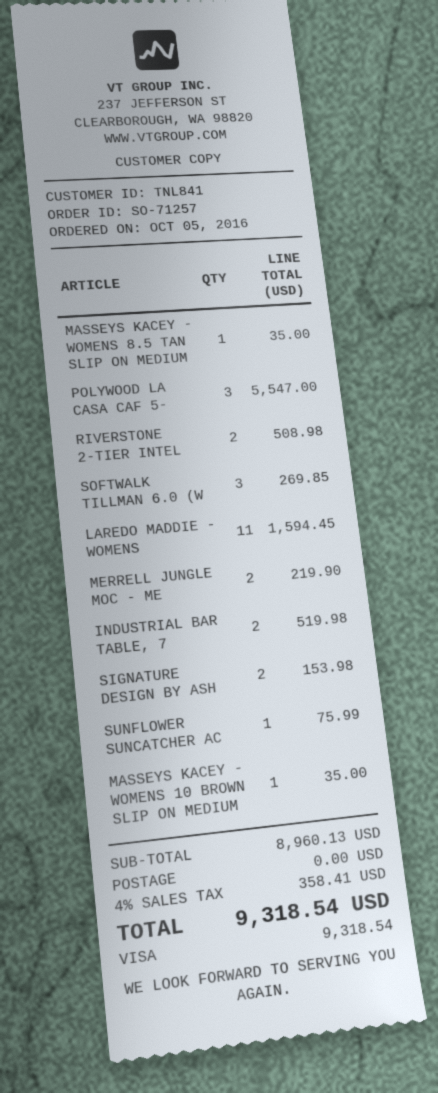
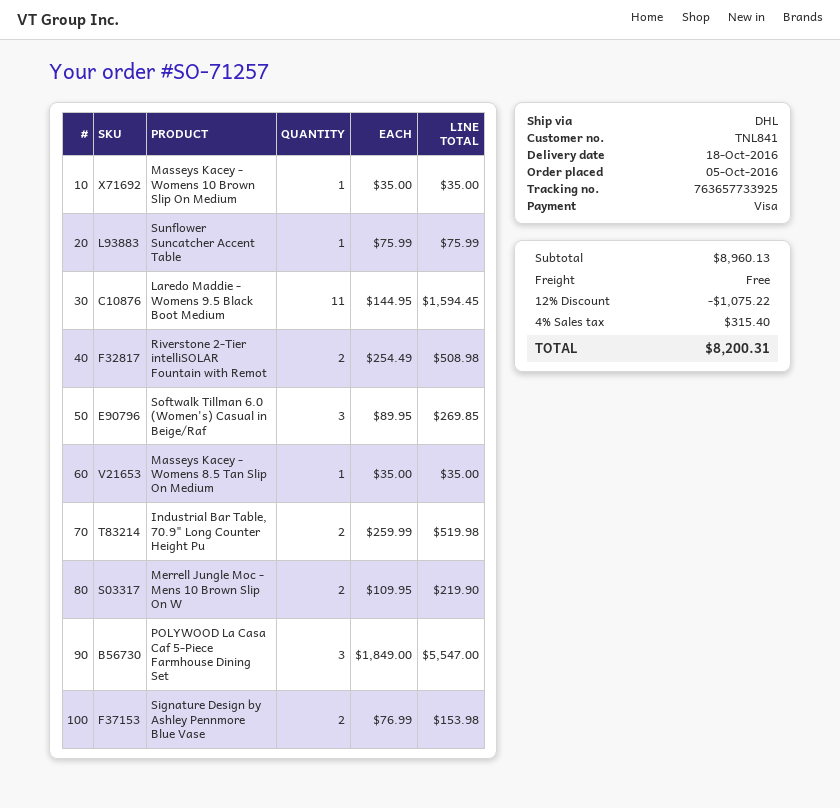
discount: none -> 12% = 1075.22
tax: 4% = 358.41 -> 4% = 315.40
total: 9318.54 -> 8200.31

